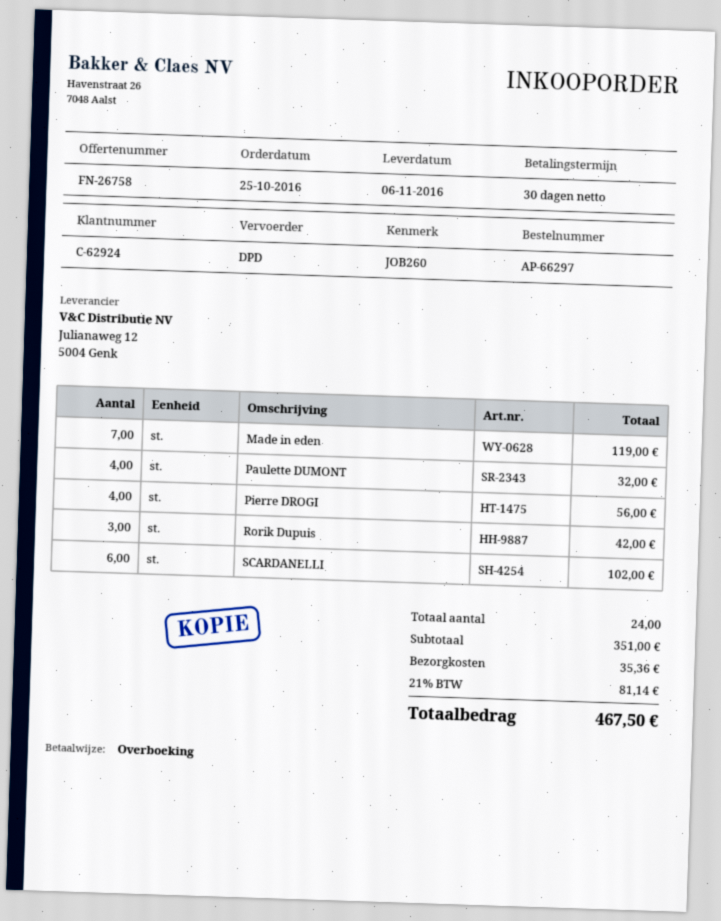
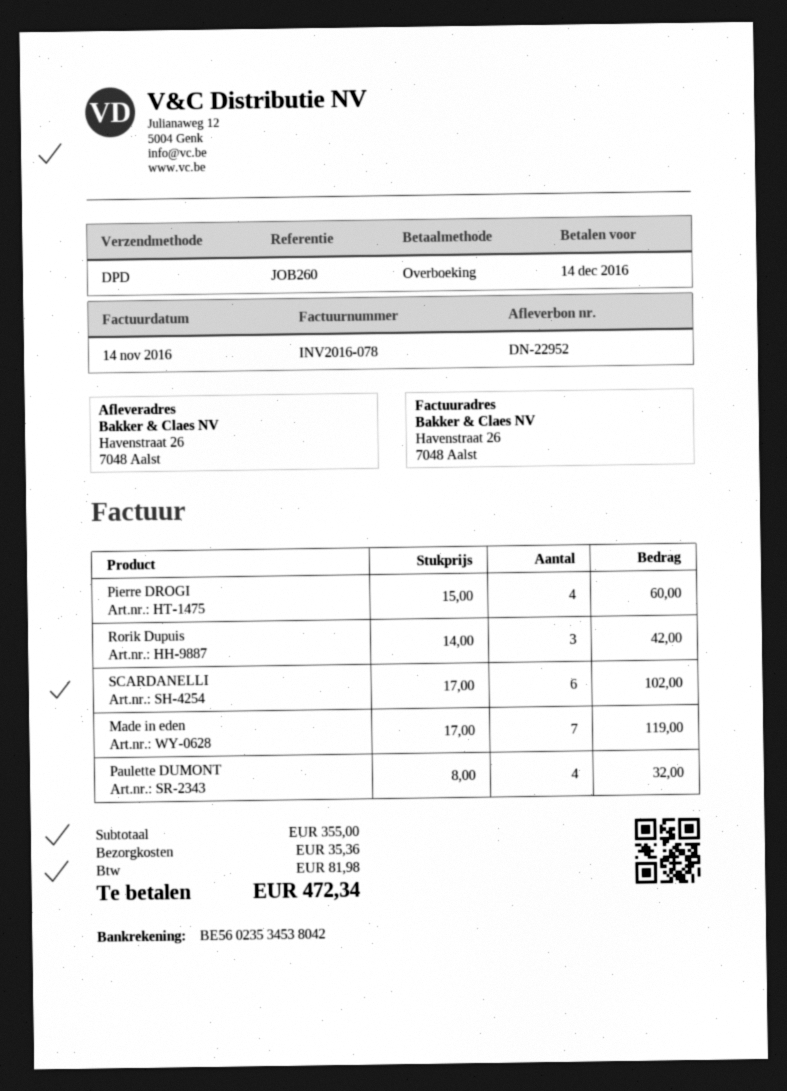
Pierre DROGI: 4 for 56.00 -> 4 for 60.00
subtotal: 351.00 -> 355.00
tax: 81.14 -> 81.98
total: 467.50 -> 472.34

